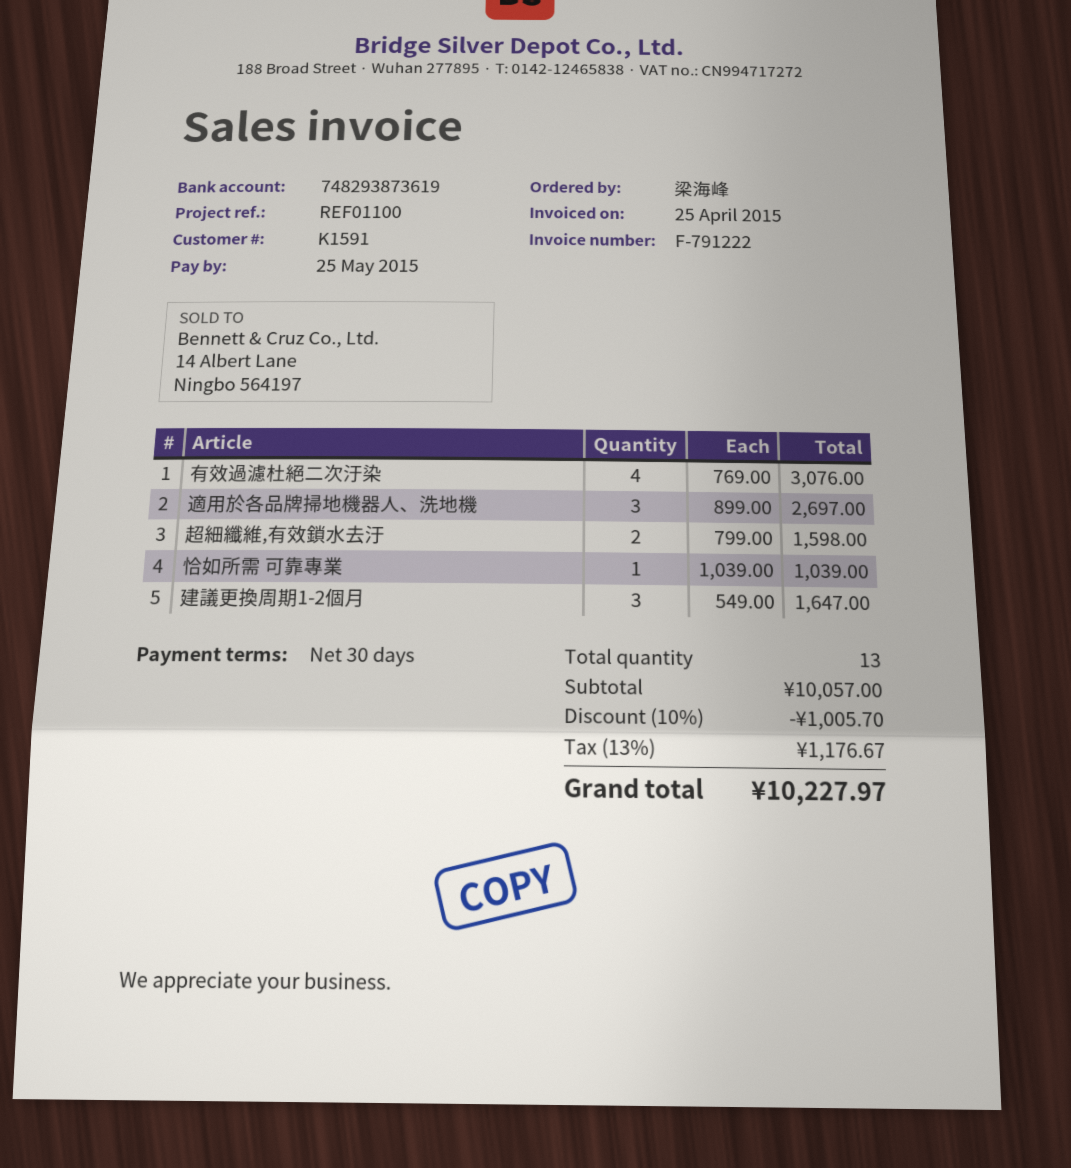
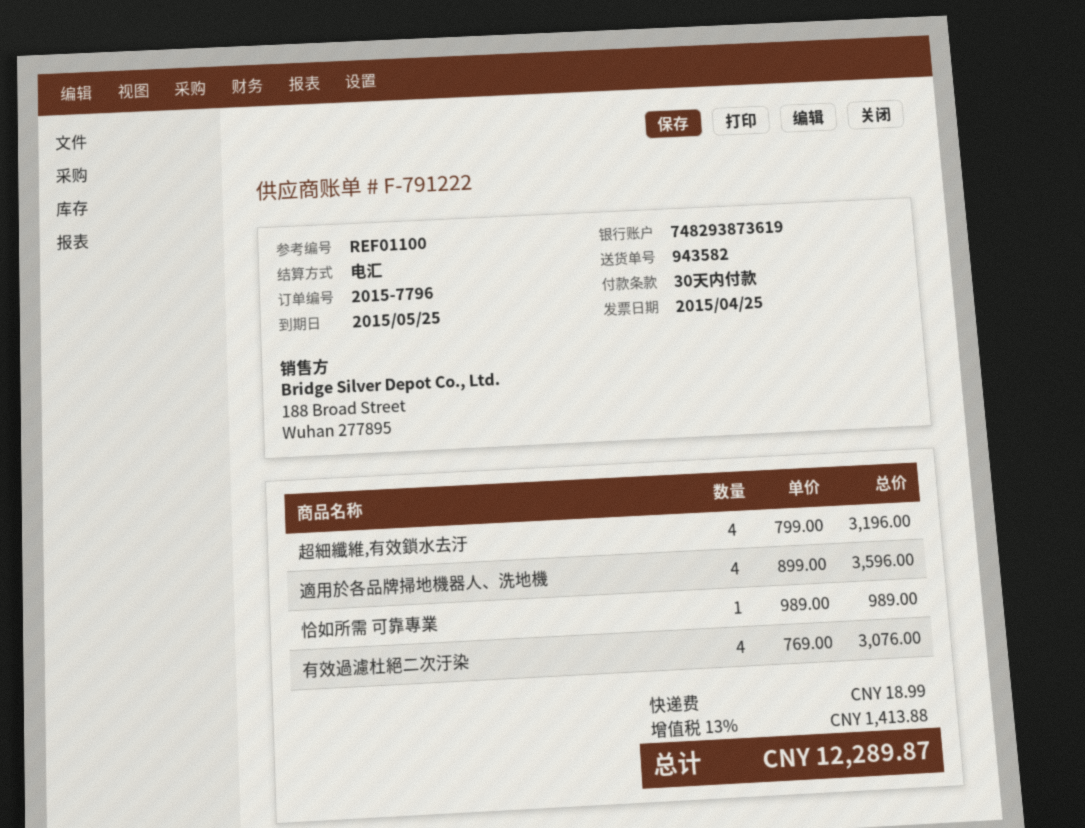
適用於各品牌掃地機器人、洗地機: 3 x 899.00 = 2697.00 -> 4 x 899.00 = 3596.00
超細纖維,有效鎖水去汙: 2 x 799.00 = 1598.00 -> 4 x 799.00 = 3196.00
恰如所需 可靠專業: 1 x 1039.00 = 1039.00 -> 1 x 989.00 = 989.00
建議更換周期1-2個月: 3 x 549.00 = 1647.00 -> none
discount: 10% = 1005.70 -> none
shipping: none -> 18.99
tax: 13% = 1176.67 -> 13% = 1413.88
total: 10227.97 -> 12289.87

